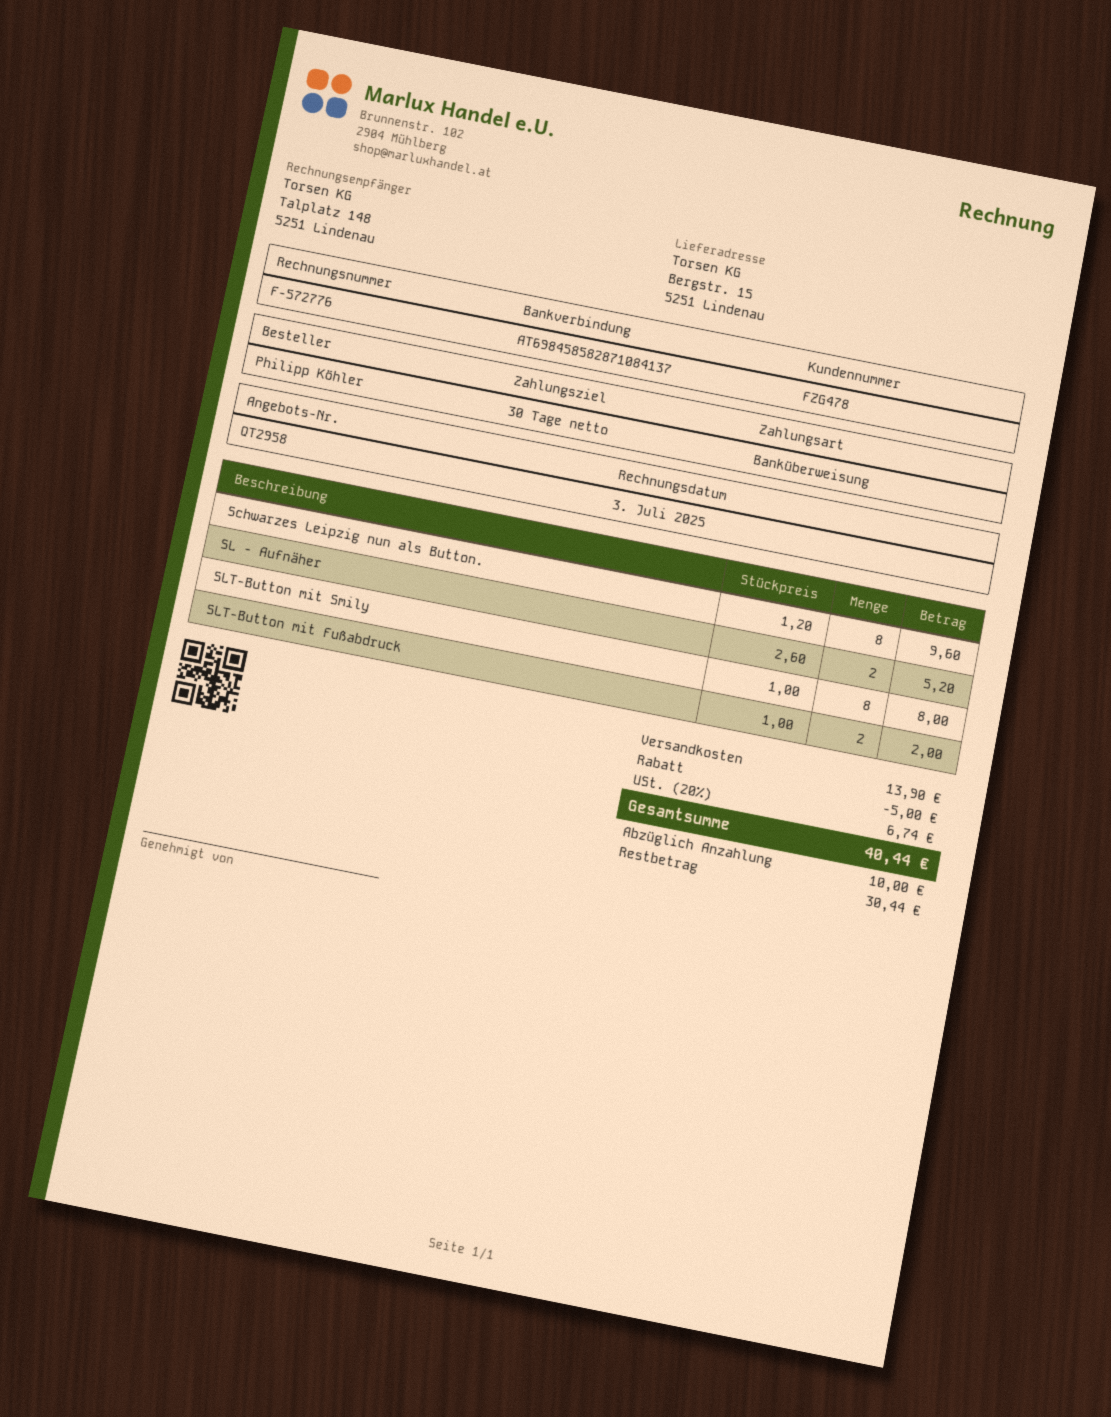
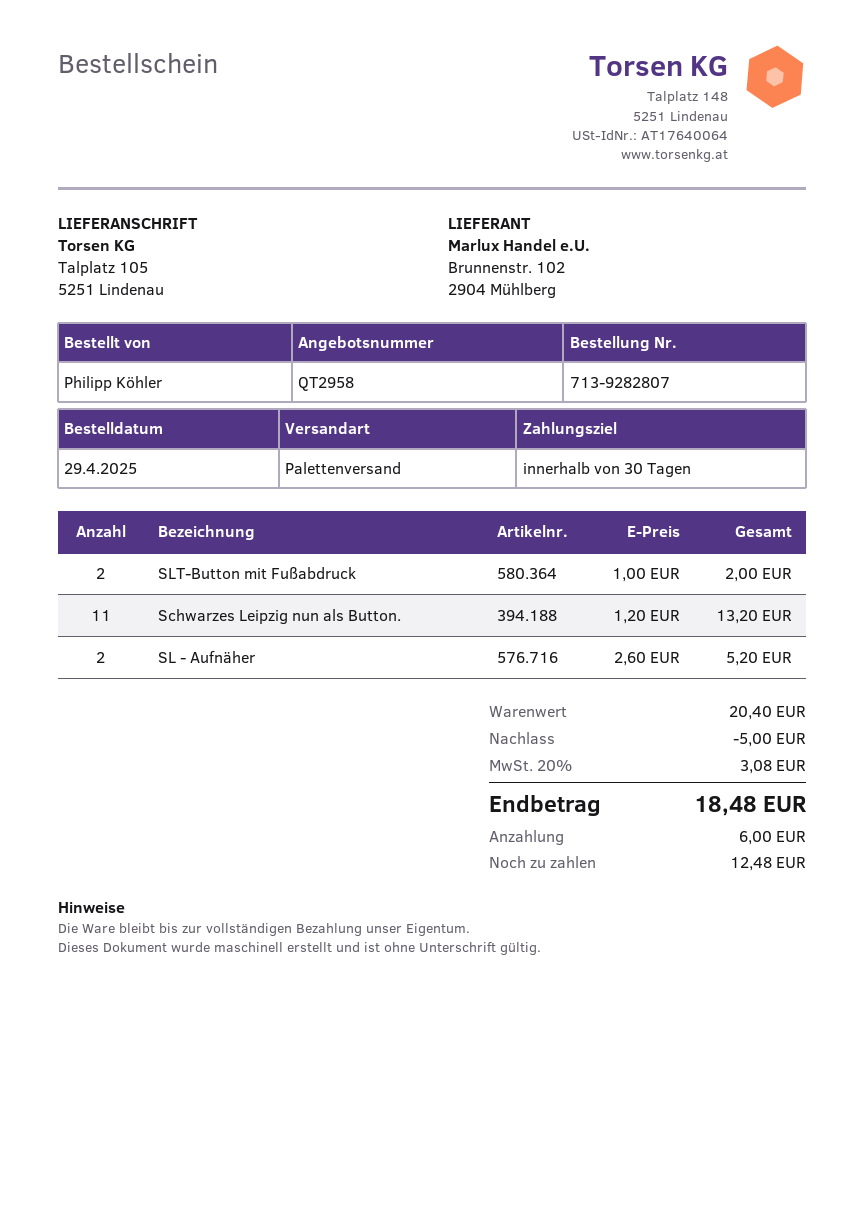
ship to: Bergstr. 15, 5251 Lindenau -> Talplatz 105, 5251 Lindenau
Schwarzes Leipzig nun als Button.: 8 x 1.20 = 9.60 -> 11 x 1.20 = 13.20
SLT-Button mit Smily: 8 x 1.00 = 8.00 -> none
shipping: 13.90 -> none
tax: 20% = 6.74 -> 20% = 3.08
total: 40.44 -> 18.48
deposit: 10.00 -> 6.00
balance: 30.44 -> 12.48

